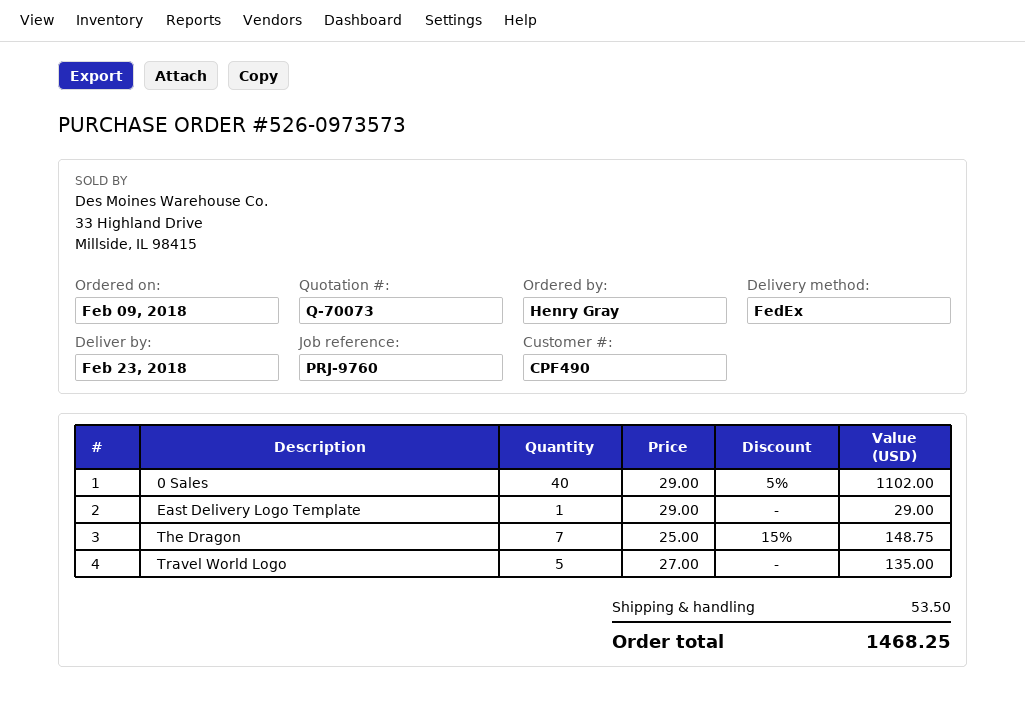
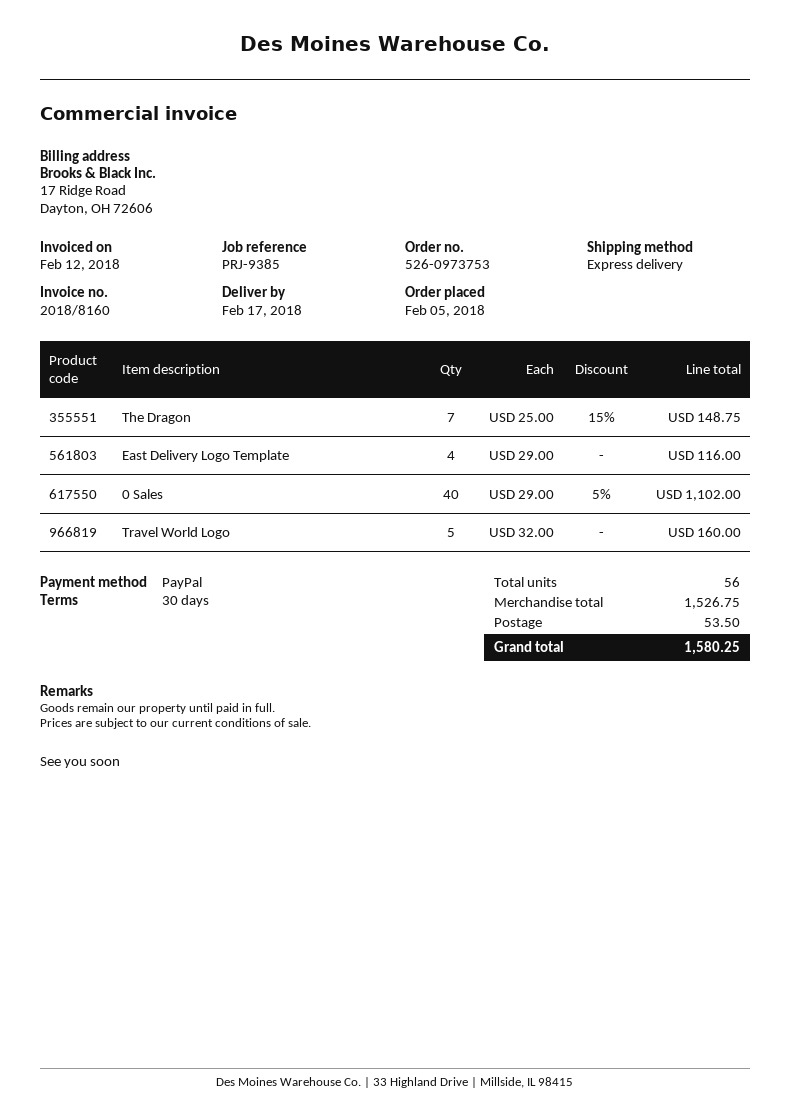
order number: 526-0973573 -> 526-0973753
order date: 2018-02-09 -> 2018-02-05
delivery date: 2018-02-23 -> 2018-02-17
reference: PRJ-9760 -> PRJ-9385
shipping method: FedEx -> express
East Delivery Logo Template: 1 x 29.00 = 29.00 -> 4 x 29.00 = 116.00
Travel World Logo: 5 x 27.00 = 135.00 -> 5 x 32.00 = 160.00
total: 1468.25 -> 1580.25

